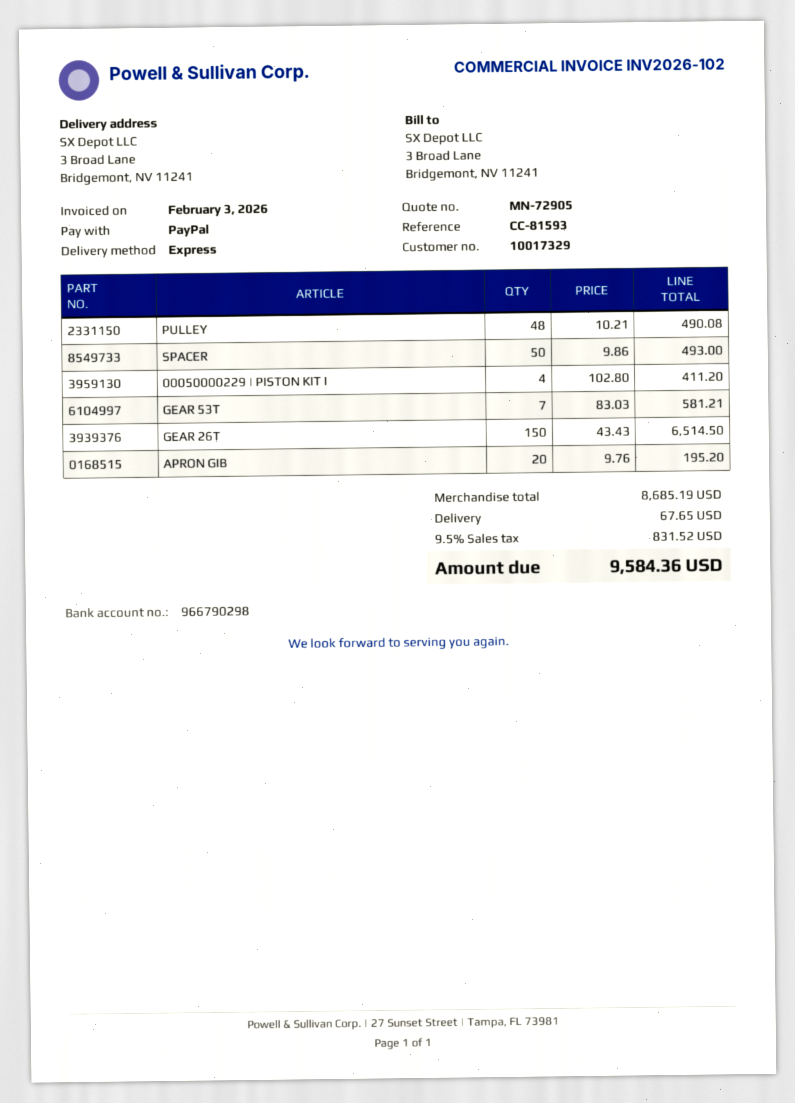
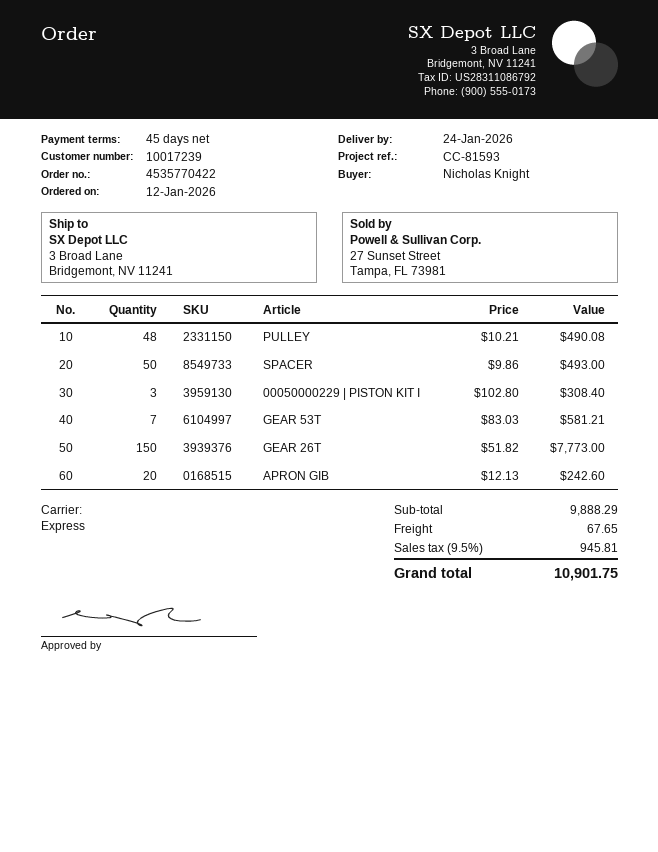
customer number: 10017329 -> 10017239
00050000229 | PISTON KIT I: 4 x 102.80 = 411.20 -> 3 x 102.80 = 308.40
GEAR 26T: 150 x 43.43 = 6514.50 -> 150 x 51.82 = 7773.00
APRON GIB: 20 x 9.76 = 195.20 -> 20 x 12.13 = 242.60
subtotal: 8685.19 -> 9888.29
tax: 9.5% = 831.52 -> 9.5% = 945.81
total: 9584.36 -> 10901.75

